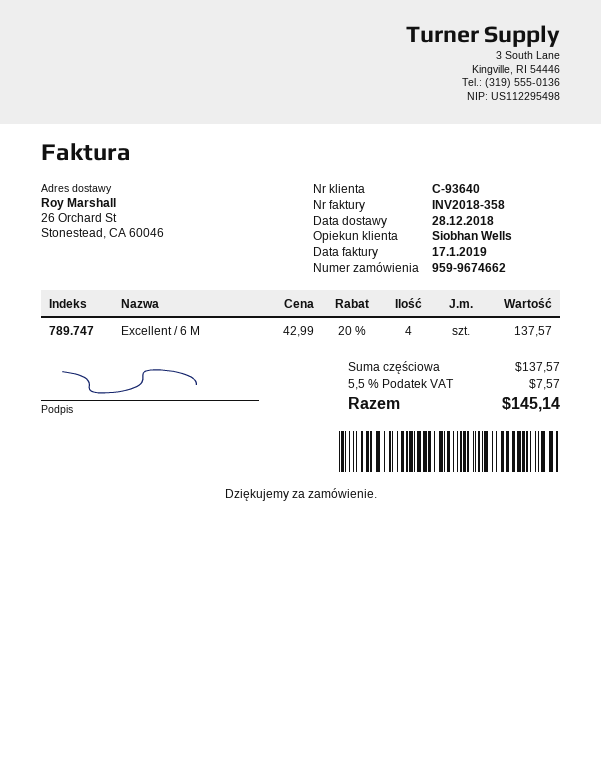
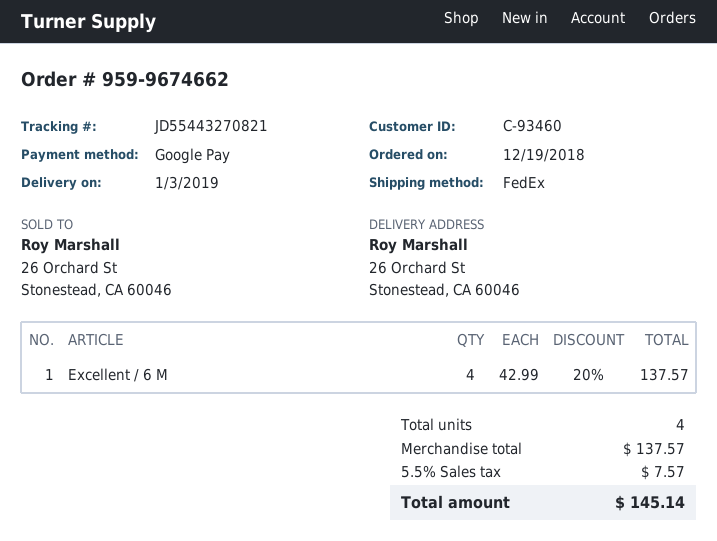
delivery date: 2018-12-28 -> 2019-01-03
customer number: C-93640 -> C-93460

